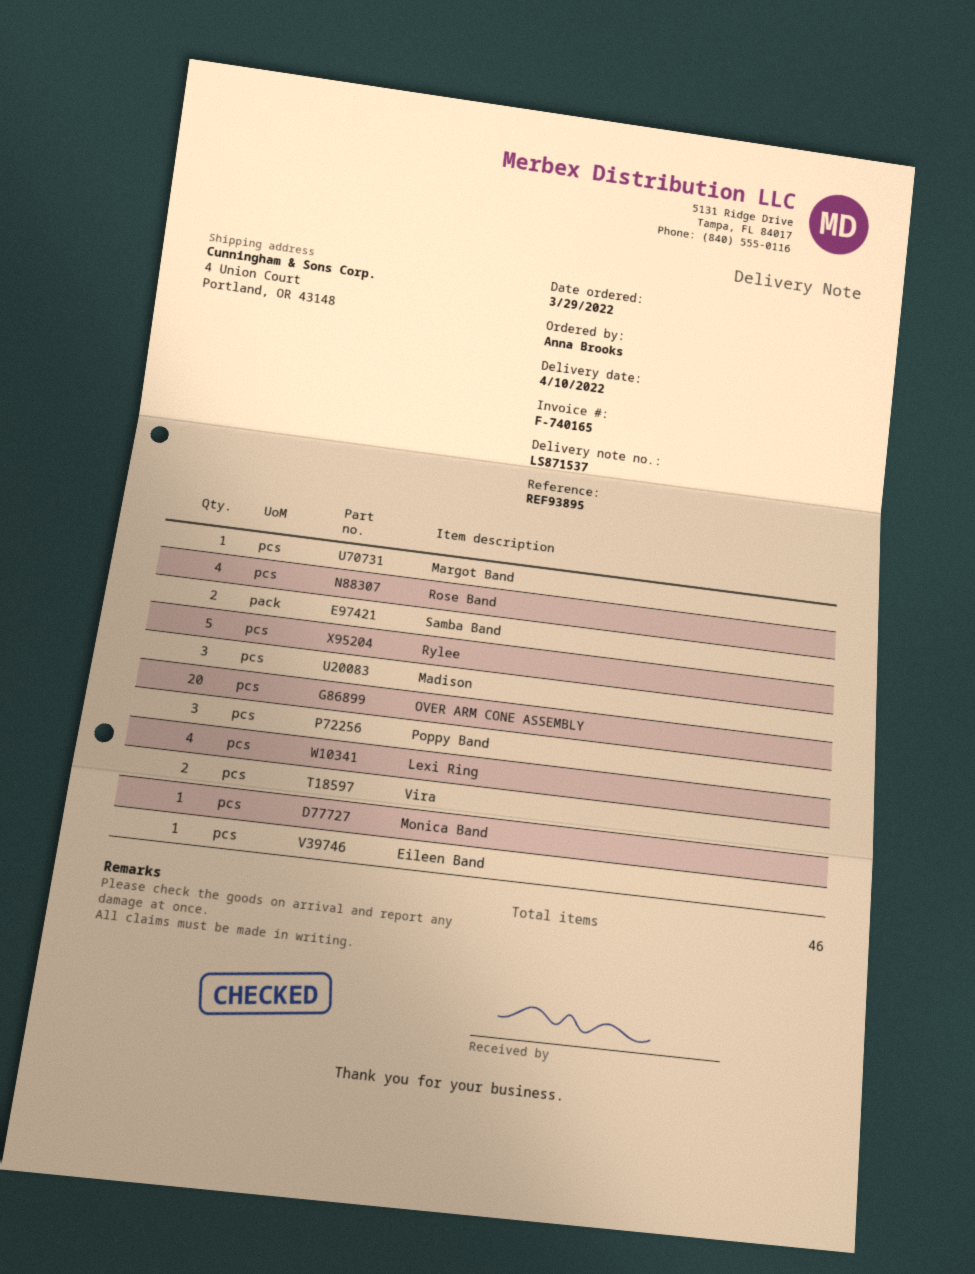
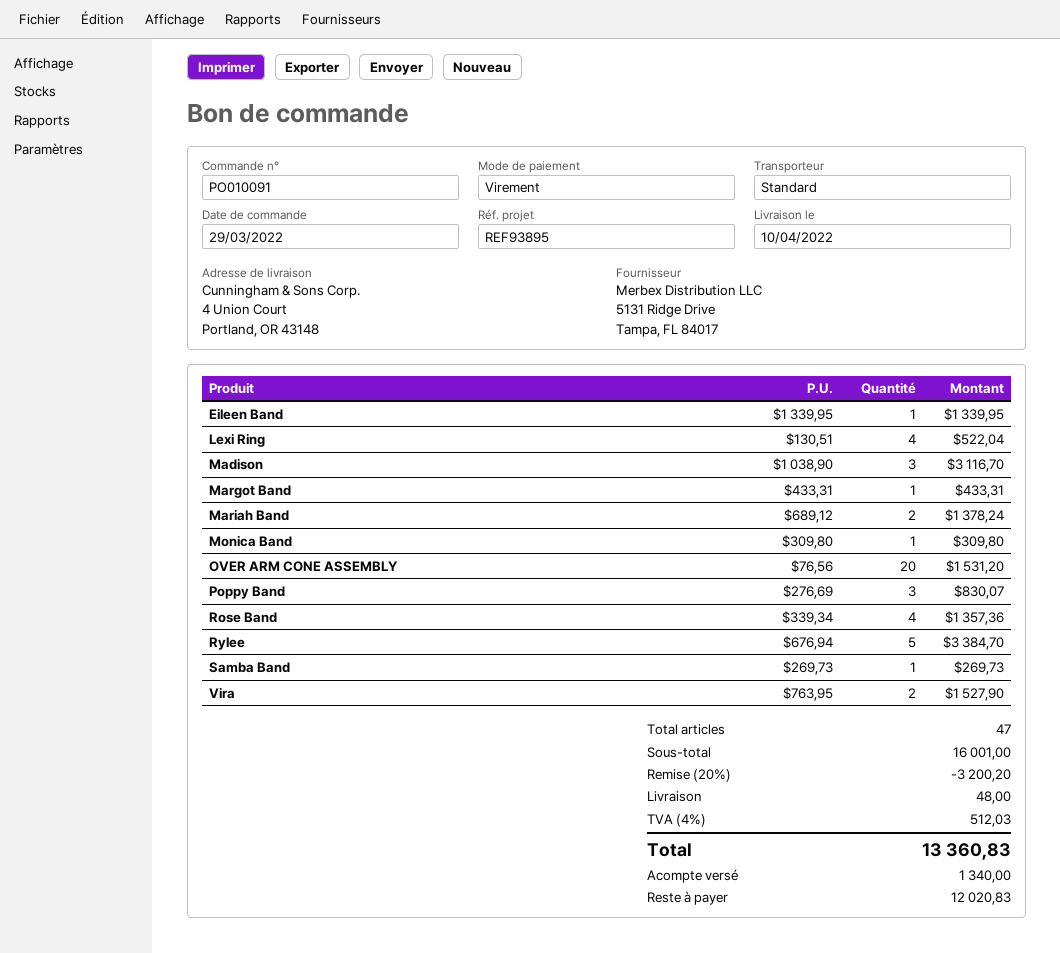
Samba Band: 2 -> 1
Mariah Band: none -> 2
total quantity: 46 -> 47

